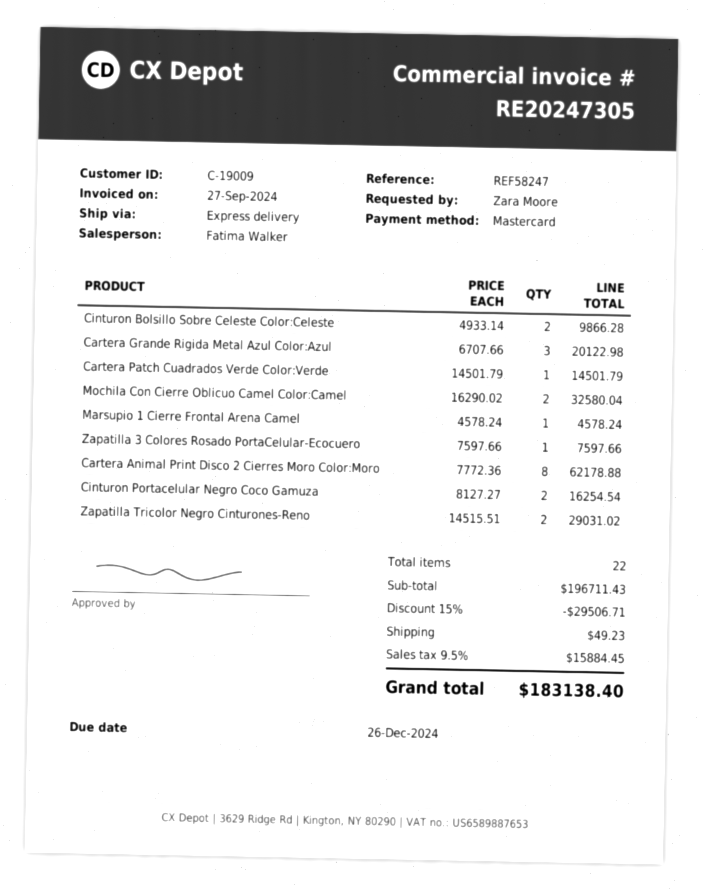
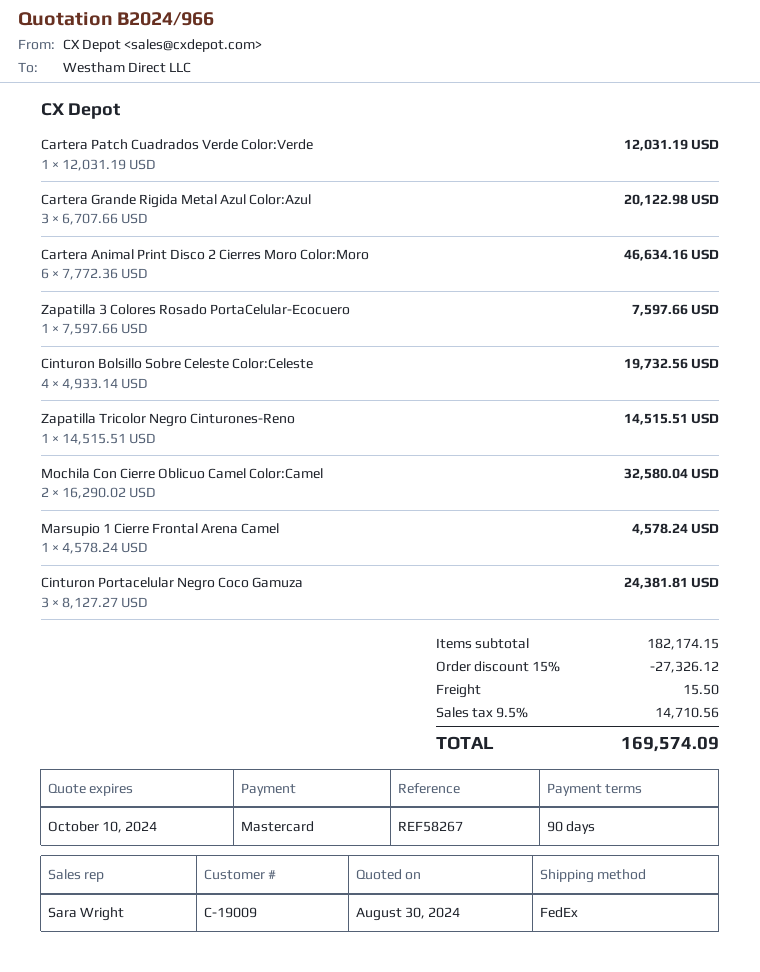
reference: REF58247 -> REF58267
sales rep: Fatima Walker -> Sara Wright
shipping method: express -> FedEx
Cinturon Bolsillo Sobre Celeste Color:Celeste: 2 x 4933.14 = 9866.28 -> 4 x 4933.14 = 19732.56
Cartera Patch Cuadrados Verde Color:Verde: 1 x 14501.79 = 14501.79 -> 1 x 12031.19 = 12031.19
Cartera Animal Print Disco 2 Cierres Moro Color:Moro: 8 x 7772.36 = 62178.88 -> 6 x 7772.36 = 46634.16
Cinturon Portacelular Negro Coco Gamuza: 2 x 8127.27 = 16254.54 -> 3 x 8127.27 = 24381.81
Zapatilla Tricolor Negro Cinturones-Reno: 2 x 14515.51 = 29031.02 -> 1 x 14515.51 = 14515.51
subtotal: 196711.43 -> 182174.15
discount: 15% = 29506.71 -> 15% = 27326.12
shipping: 49.23 -> 15.50
tax: 9.5% = 15884.45 -> 9.5% = 14710.56
total: 183138.40 -> 169574.09

